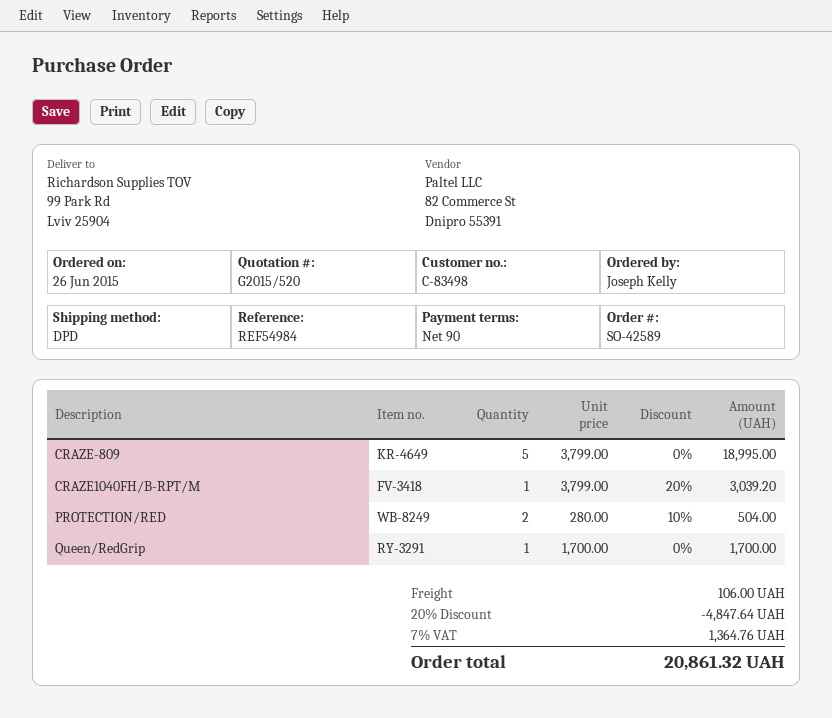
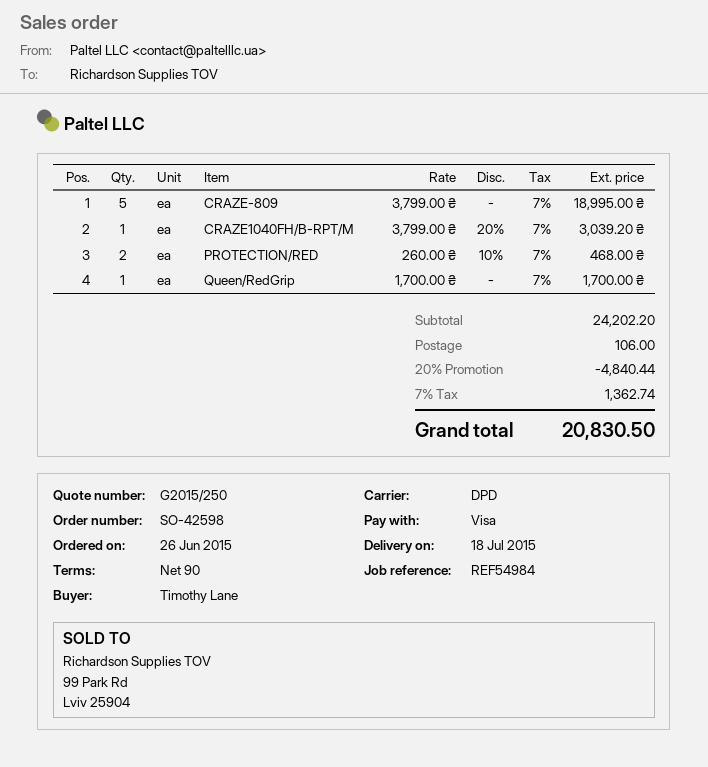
quote number: G2015/520 -> G2015/250
order number: SO-42589 -> SO-42598
ordered by: Joseph Kelly -> Timothy Lane
PROTECTION/RED: 2 x 280.00 - 10% = 504.00 -> 2 x 260.00 - 10% = 468.00
discount: 20% = 4847.64 -> 20% = 4840.44
tax: 7% = 1364.76 -> 7% = 1362.74
total: 20861.32 -> 20830.50

